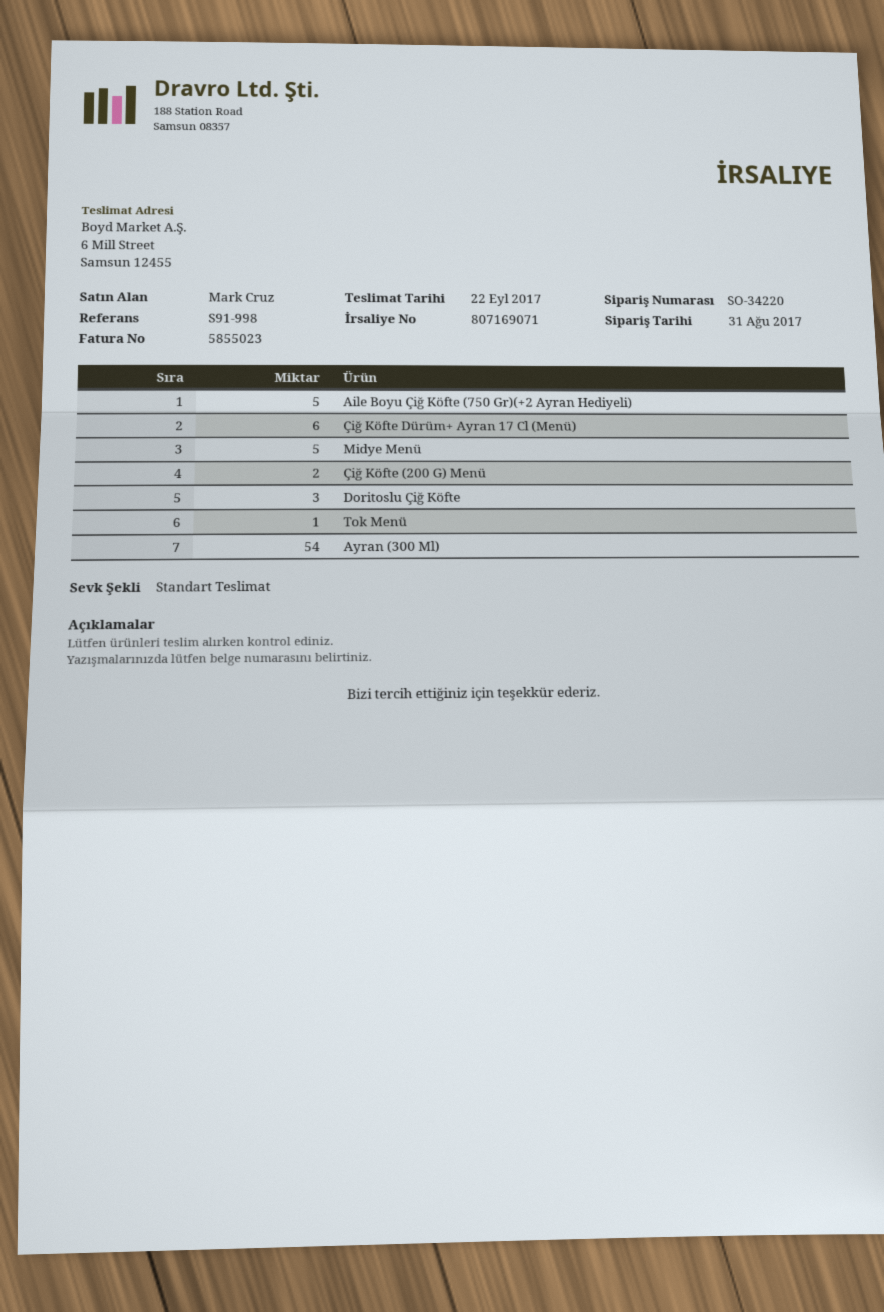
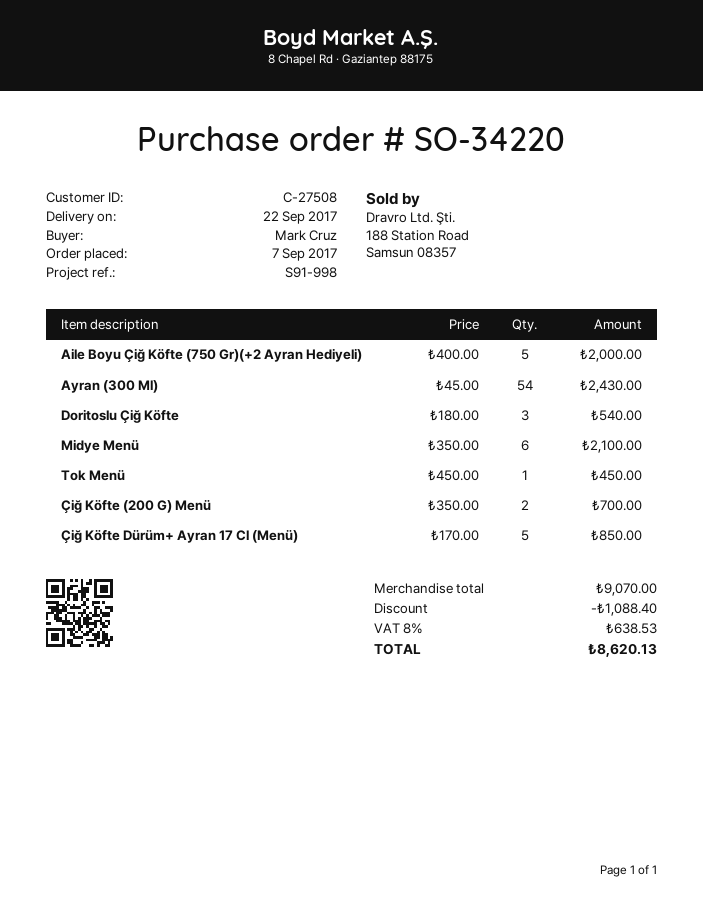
order date: 2017-08-31 -> 2017-09-07
Çiğ Köfte Dürüm+ Ayran 17 Cl (Menü): 6 -> 5
Midye Menü: 5 -> 6

